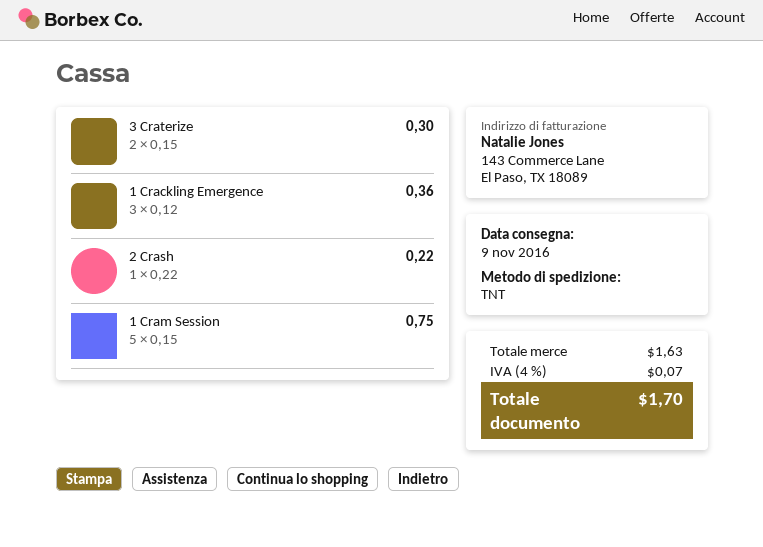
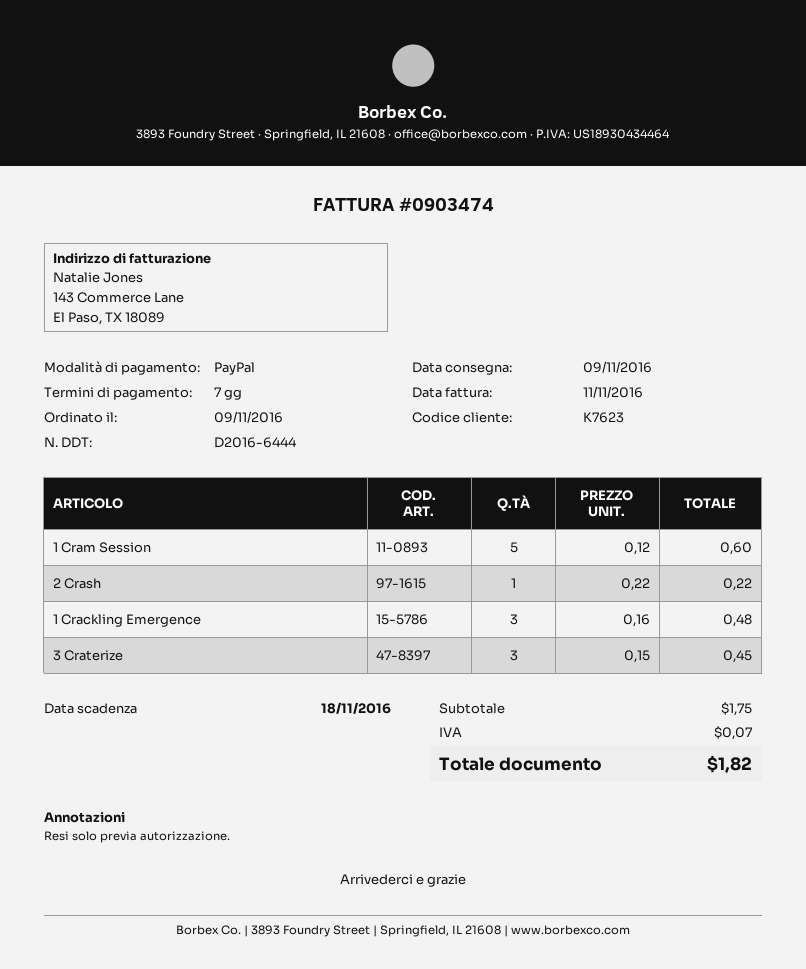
3 Craterize: 2 x 0.15 = 0.30 -> 3 x 0.15 = 0.45
1 Crackling Emergence: 3 x 0.12 = 0.36 -> 3 x 0.16 = 0.48
1 Cram Session: 5 x 0.15 = 0.75 -> 5 x 0.12 = 0.60
subtotal: 1.63 -> 1.75
total: 1.70 -> 1.82

